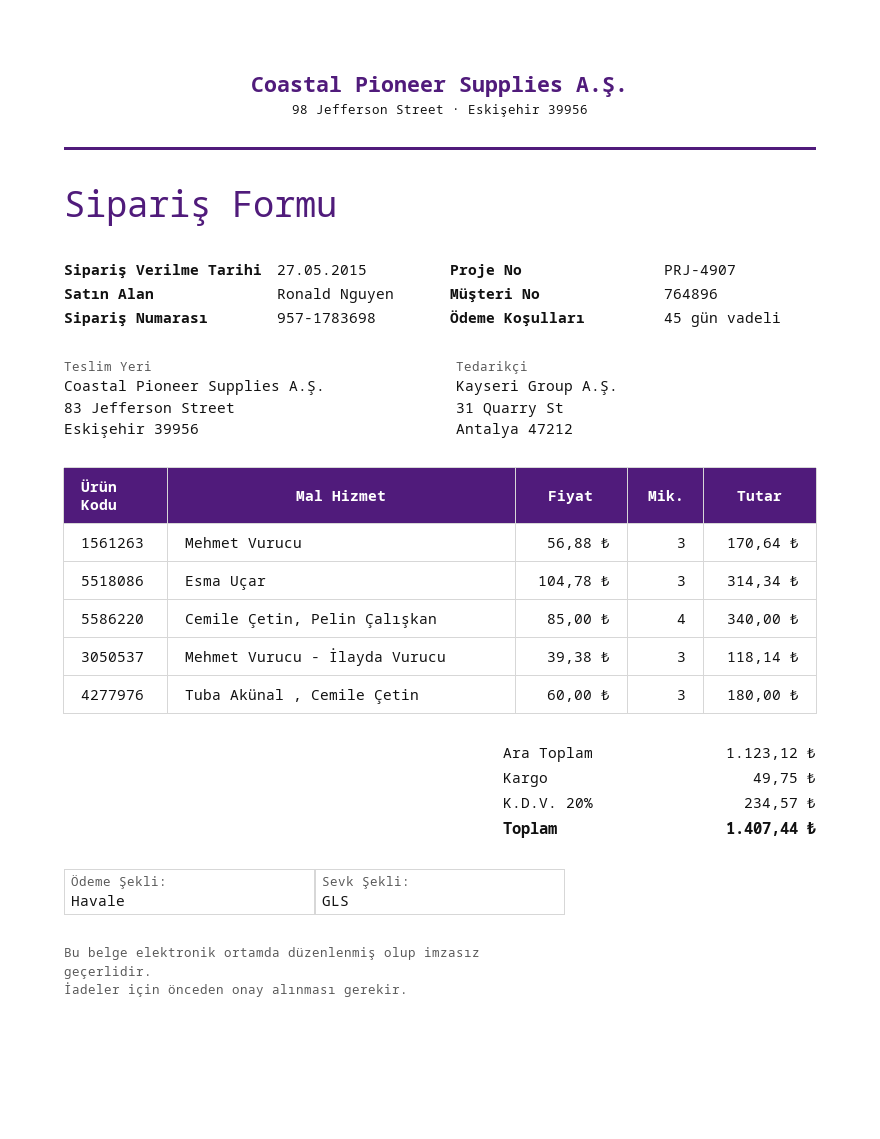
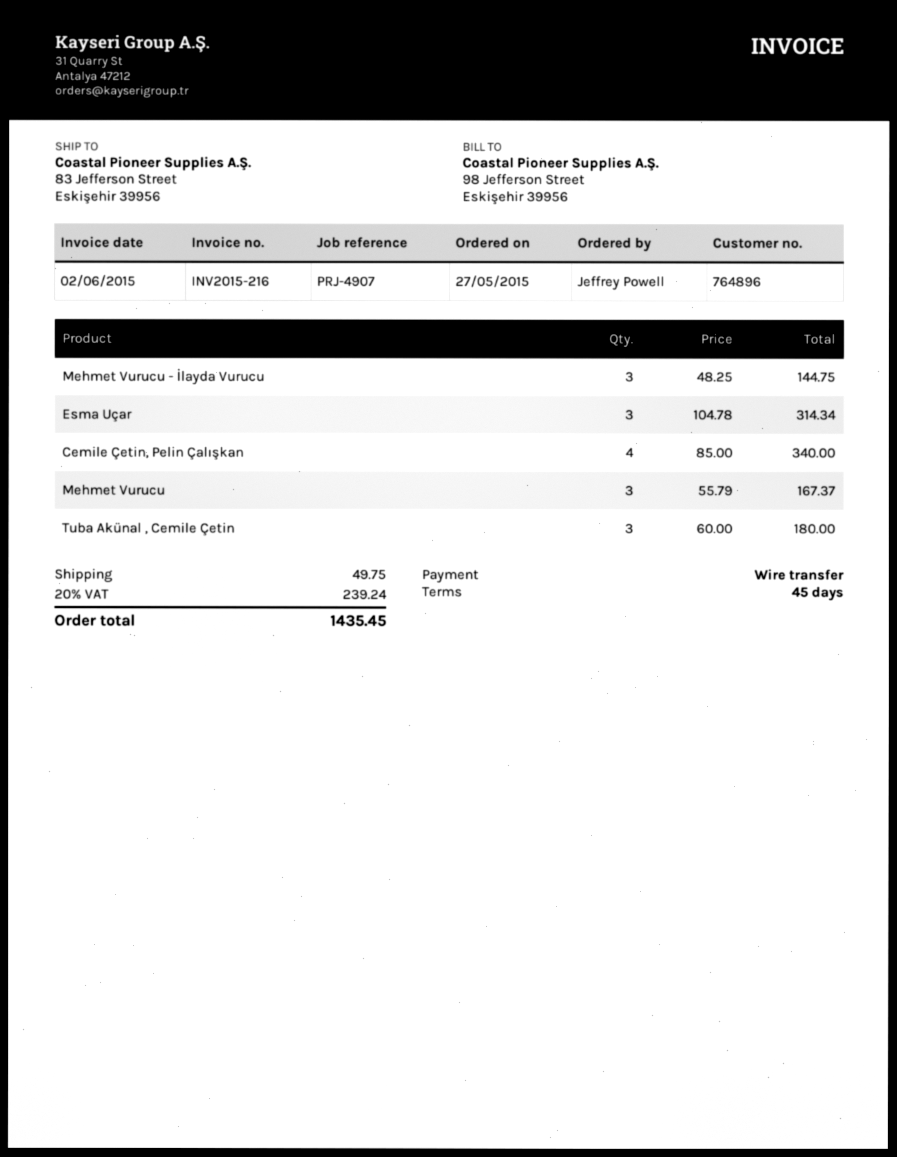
ordered by: Ronald Nguyen -> Jeffrey Powell
Mehmet Vurucu: 3 x 56.88 = 170.64 -> 3 x 55.79 = 167.37
Mehmet Vurucu - İlayda Vurucu: 3 x 39.38 = 118.14 -> 3 x 48.25 = 144.75
tax: 20% = 234.57 -> 20% = 239.24
total: 1407.44 -> 1435.45

